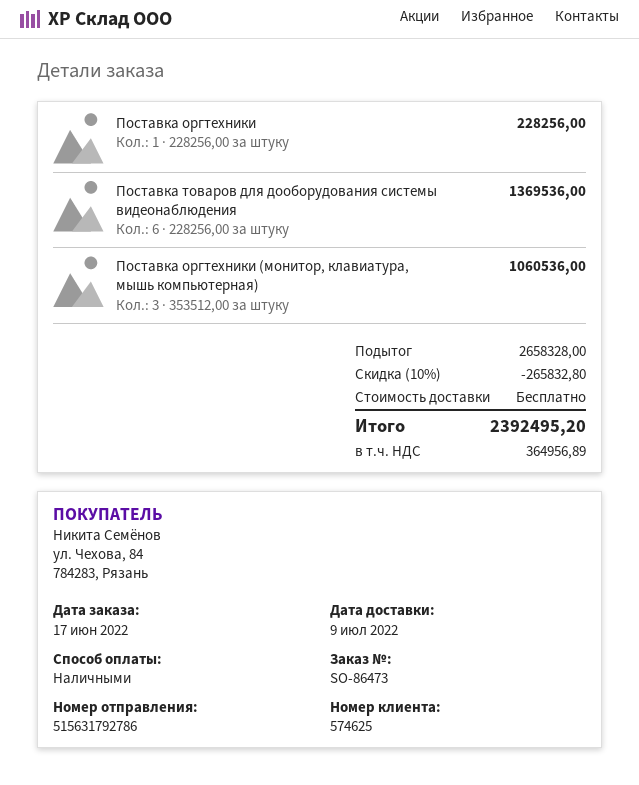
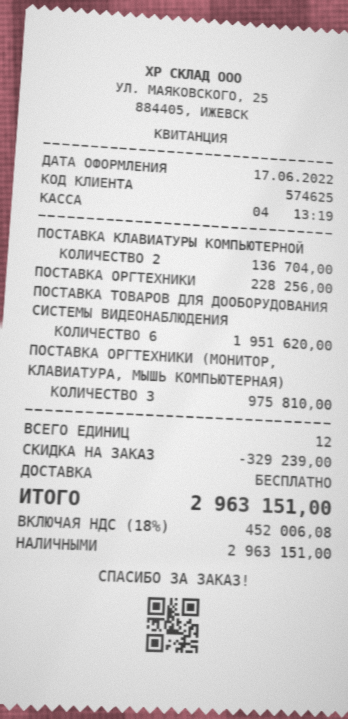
Поставка товаров для дооборудования системы видеонаблюдения: 6 for 1369536.00 -> 6 for 1951620.00
Поставка оргтехники (монитор, клавиатура, мышь компьютерная): 3 for 1060536.00 -> 3 for 975810.00
ПОСТАВКА КЛАВИАТУРЫ КОМПЬЮТЕРНОЙ: none -> 2 for 136704.00
discount: 265832.80 -> 329239.00
tax: 364956.89 -> 452006.08
total: 2392495.20 -> 2963151.00

